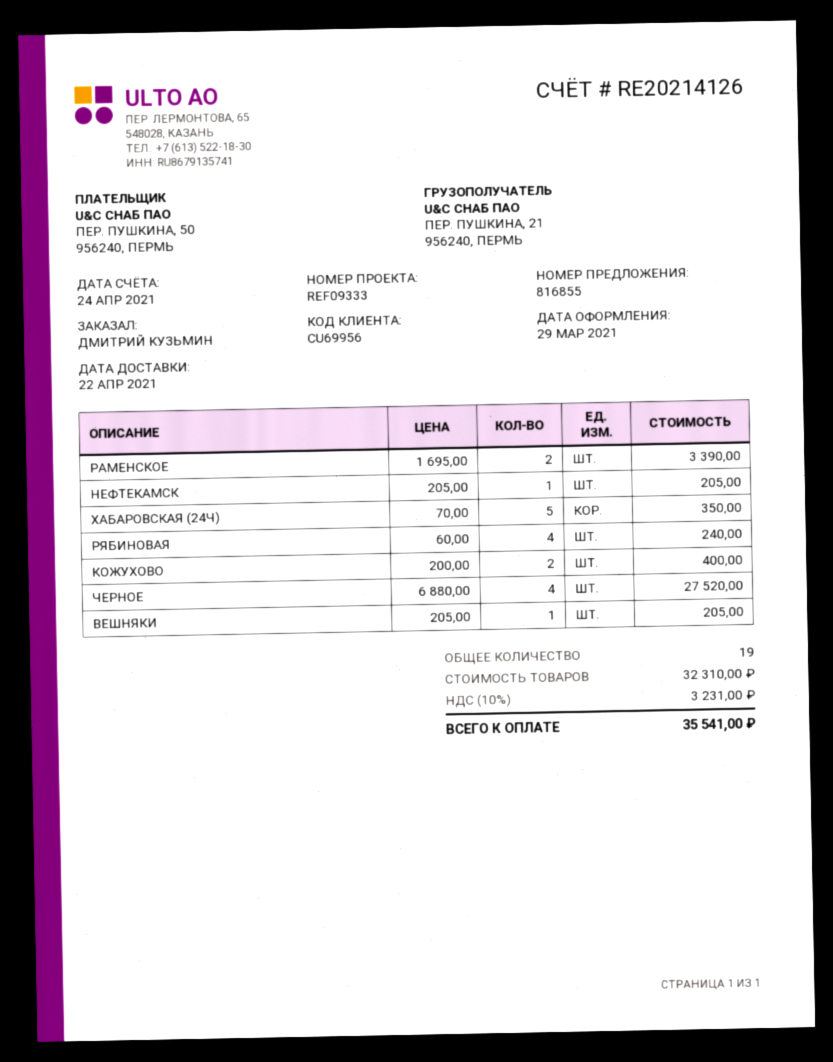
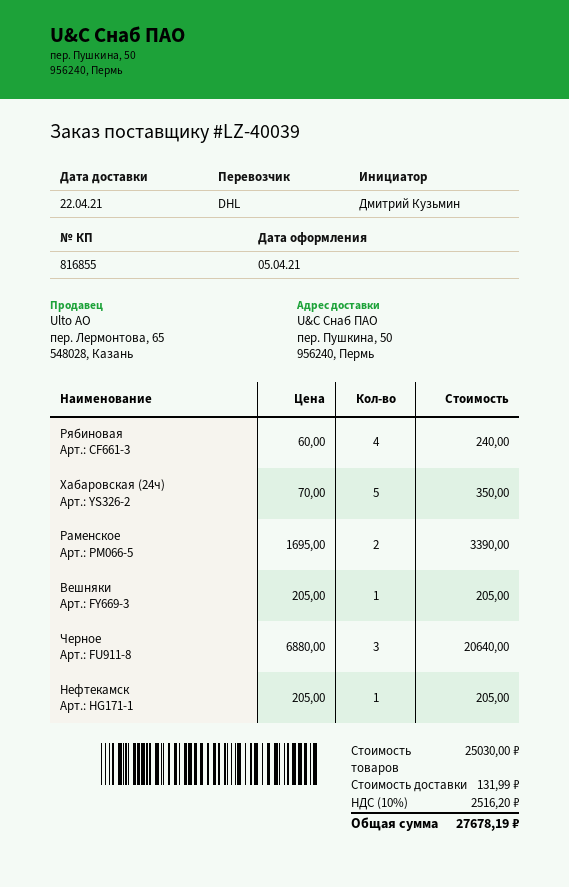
order date: 2021-03-29 -> 2021-04-05
ship to: ПЕР. ПУШКИНА, 21, 956240, ПЕРМЬ -> пер. Пушкина, 50, 956240, Пермь
КОЖУХОВО: 2 x 200.00 = 400.00 -> none
ЧЕРНОЕ: 4 x 6880.00 = 27520.00 -> 3 x 6880.00 = 20640.00
subtotal: 32310.00 -> 25030.00
shipping: none -> 131.99
tax: 10% = 3231.00 -> 10% = 2516.20
total: 35541.00 -> 27678.19

